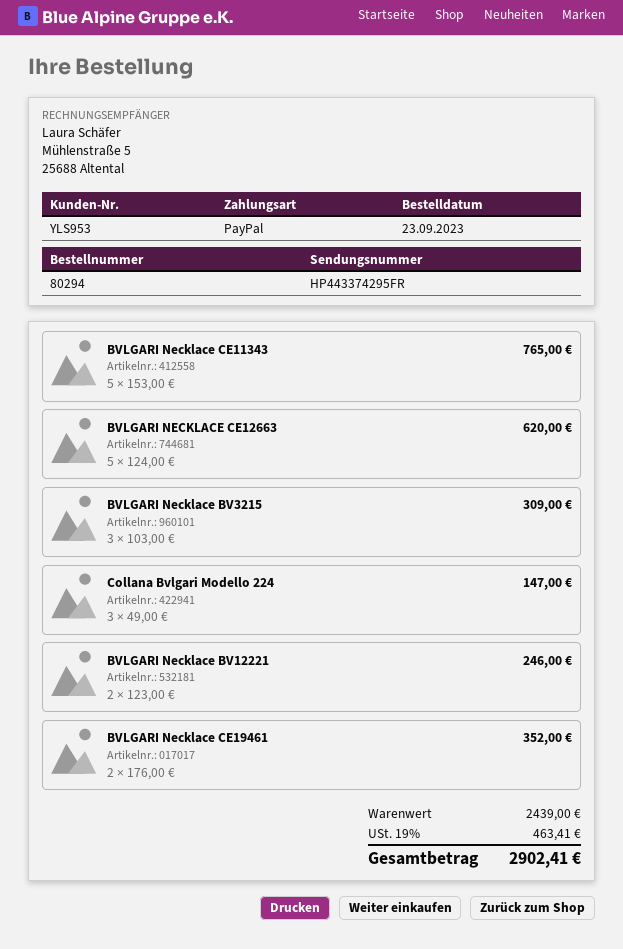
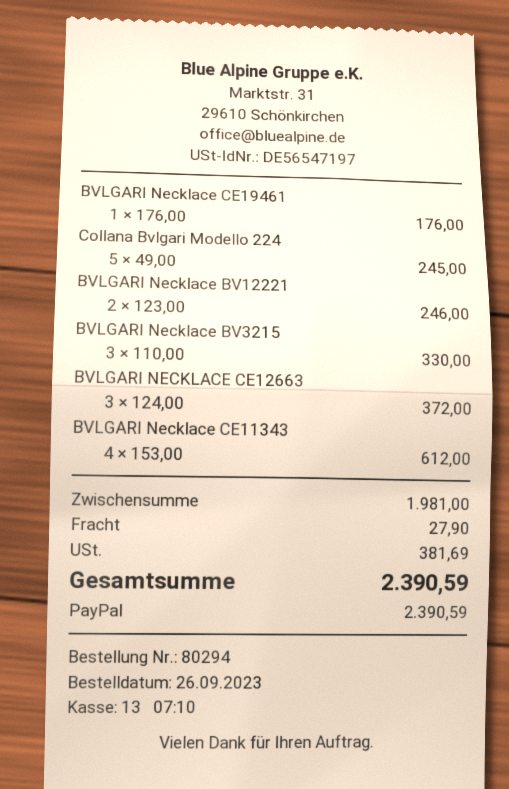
order date: 2023-09-23 -> 2023-09-26
BVLGARI Necklace CE11343: 5 x 153.00 = 765.00 -> 4 x 153.00 = 612.00
BVLGARI NECKLACE CE12663: 5 x 124.00 = 620.00 -> 3 x 124.00 = 372.00
BVLGARI Necklace BV3215: 3 x 103.00 = 309.00 -> 3 x 110.00 = 330.00
Collana Bvlgari Modello 224: 3 x 49.00 = 147.00 -> 5 x 49.00 = 245.00
BVLGARI Necklace CE19461: 2 x 176.00 = 352.00 -> 1 x 176.00 = 176.00
subtotal: 2439.00 -> 1981.00
shipping: none -> 27.90
tax: 463.41 -> 381.69
total: 2902.41 -> 2390.59

